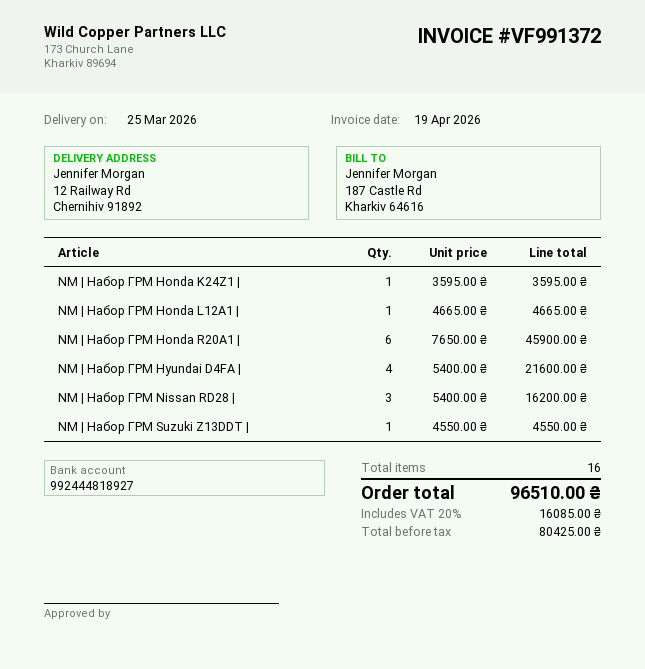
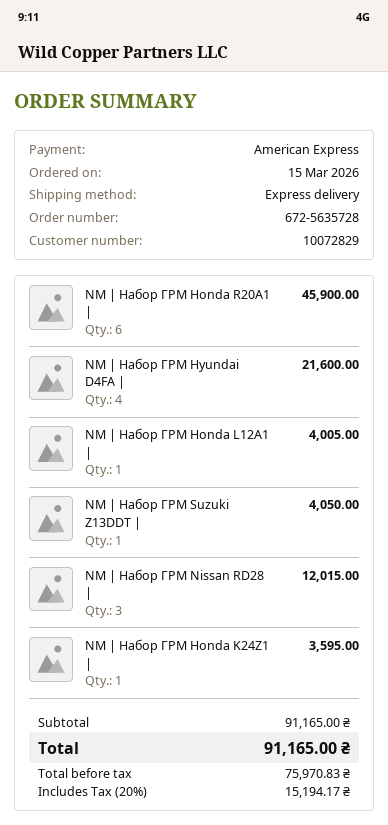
NM | Набор ГРМ Honda L12A1 |: 1 for 4665.00 -> 1 for 4005.00
NM | Набор ГРМ Nissan RD28 |: 3 for 16200.00 -> 3 for 12015.00
NM | Набор ГРМ Suzuki Z13DDT |: 1 for 4550.00 -> 1 for 4050.00
net: 80425.00 -> 75970.83
tax: 20% = 16085.00 -> 20% = 15194.17
total: 96510.00 -> 91165.00

